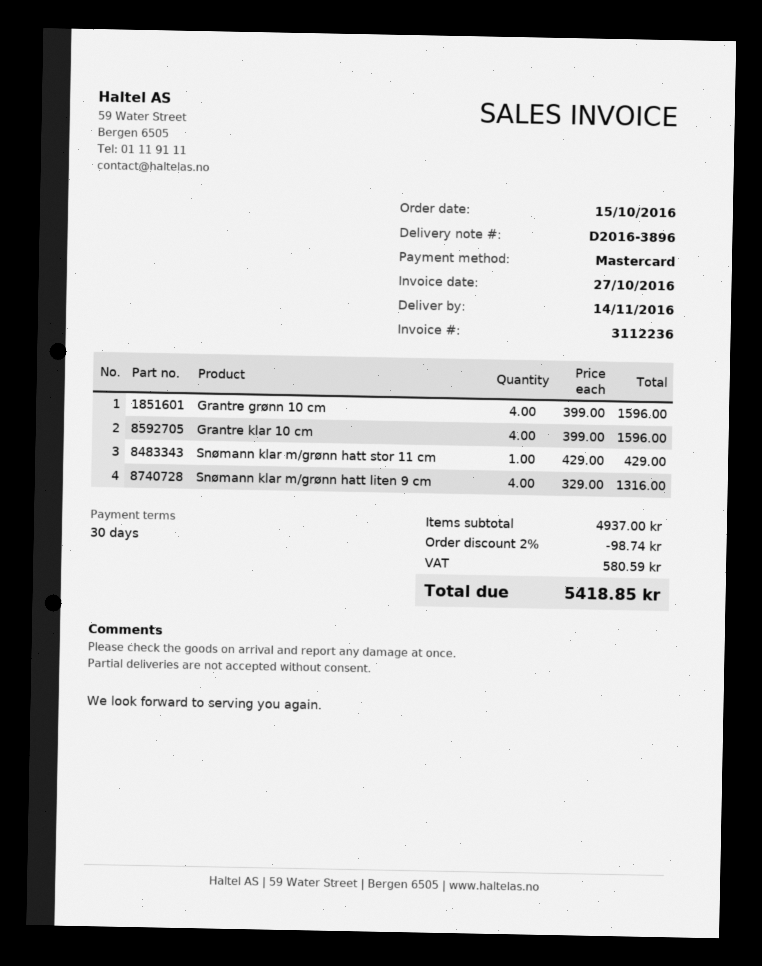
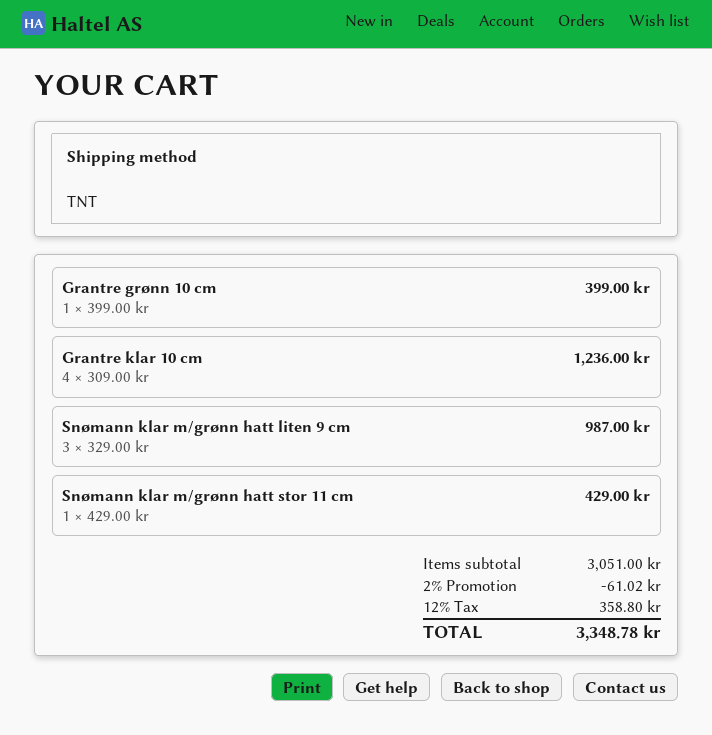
Grantre grønn 10 cm: 4 x 399.00 = 1596.00 -> 1 x 399.00 = 399.00
Grantre klar 10 cm: 4 x 399.00 = 1596.00 -> 4 x 309.00 = 1236.00
Snømann klar m/grønn hatt liten 9 cm: 4 x 329.00 = 1316.00 -> 3 x 329.00 = 987.00
subtotal: 4937.00 -> 3051.00
discount: 2% = 98.74 -> 2% = 61.02
tax: 580.59 -> 358.80
total: 5418.85 -> 3348.78

